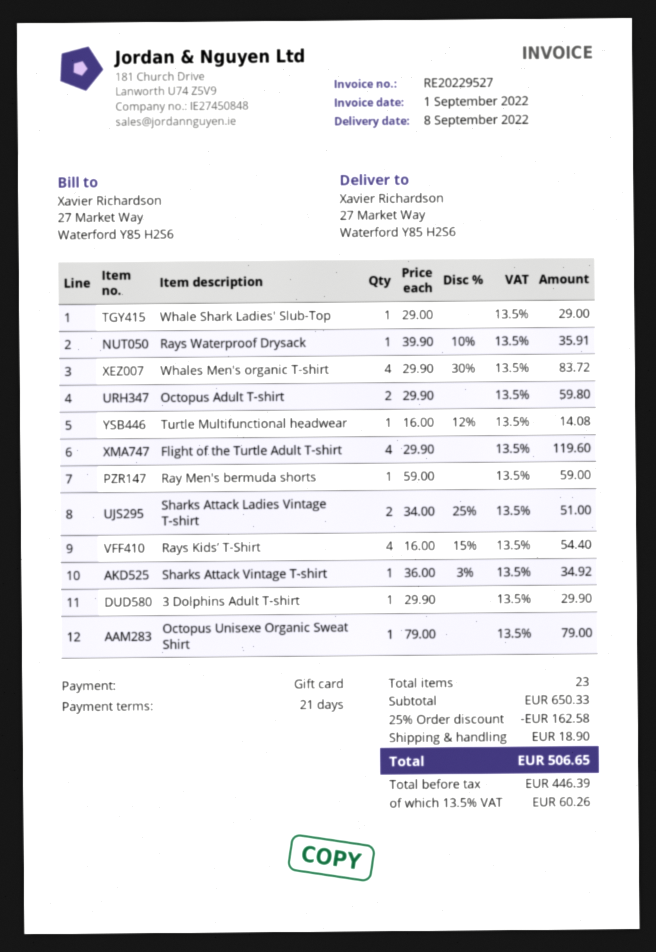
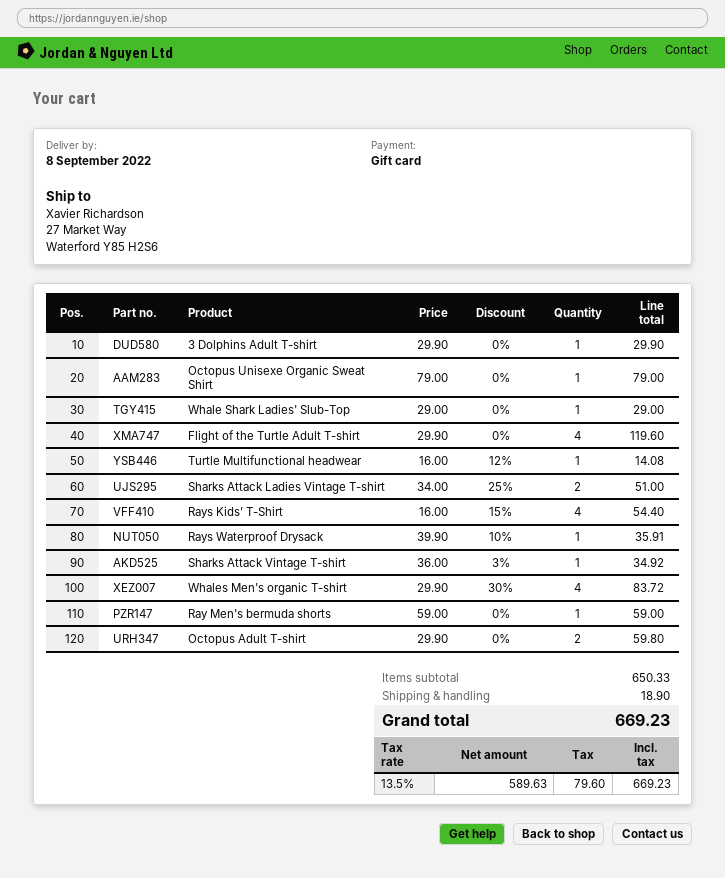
discount: 25% = 162.58 -> none
net: 446.39 -> 589.63
tax: 13.5% = 60.26 -> 13.5% = 79.60
total: 506.65 -> 669.23

